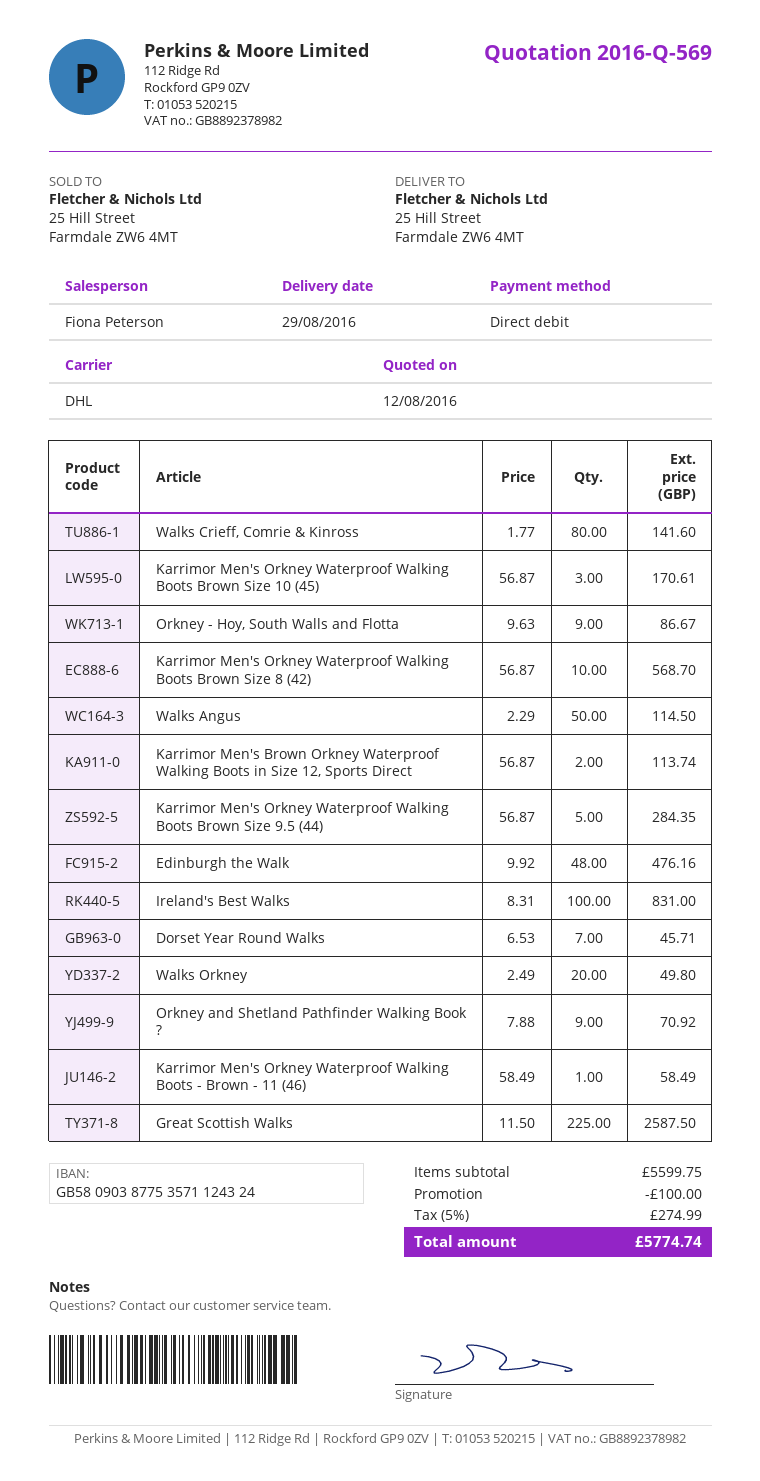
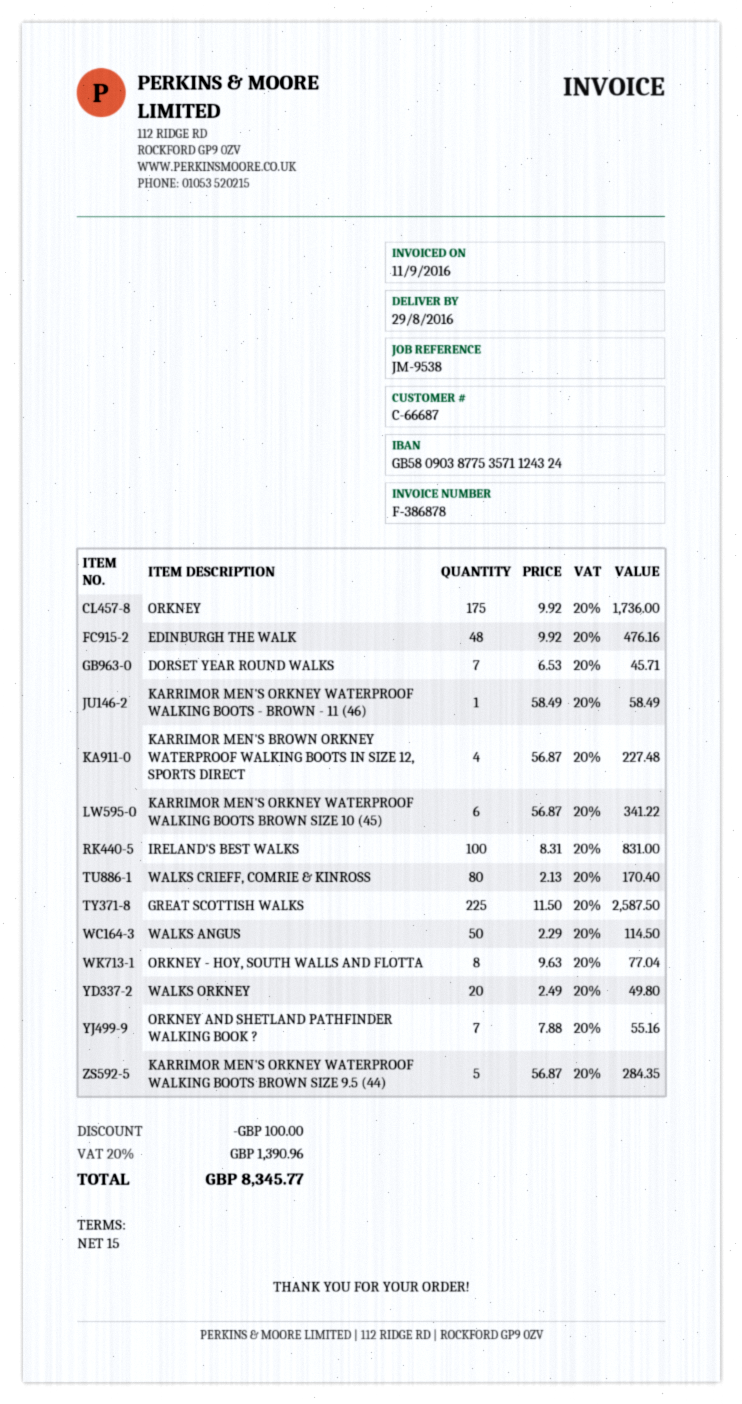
Walks Crieff, Comrie & Kinross: 80 x 1.77 = 141.60 -> 80 x 2.13 = 170.40
Karrimor Men's Orkney Waterproof Walking Boots Brown Size 10 (45): 3 x 56.87 = 170.61 -> 6 x 56.87 = 341.22
Orkney - Hoy, South Walls and Flotta: 9 x 9.63 = 86.67 -> 8 x 9.63 = 77.04
Karrimor Men's Orkney Waterproof Walking Boots Brown Size 8 (42): 10 x 56.87 = 568.70 -> none
Karrimor Men's Brown Orkney Waterproof Walking Boots in Size 12, Sports Direct: 2 x 56.87 = 113.74 -> 4 x 56.87 = 227.48
Orkney and Shetland Pathfinder Walking Book ?: 9 x 7.88 = 70.92 -> 7 x 7.88 = 55.16
ORKNEY: none -> 175 x 9.92 = 1736.00
tax: 5% = 274.99 -> 20% = 1390.96
total: 5774.74 -> 8345.77

